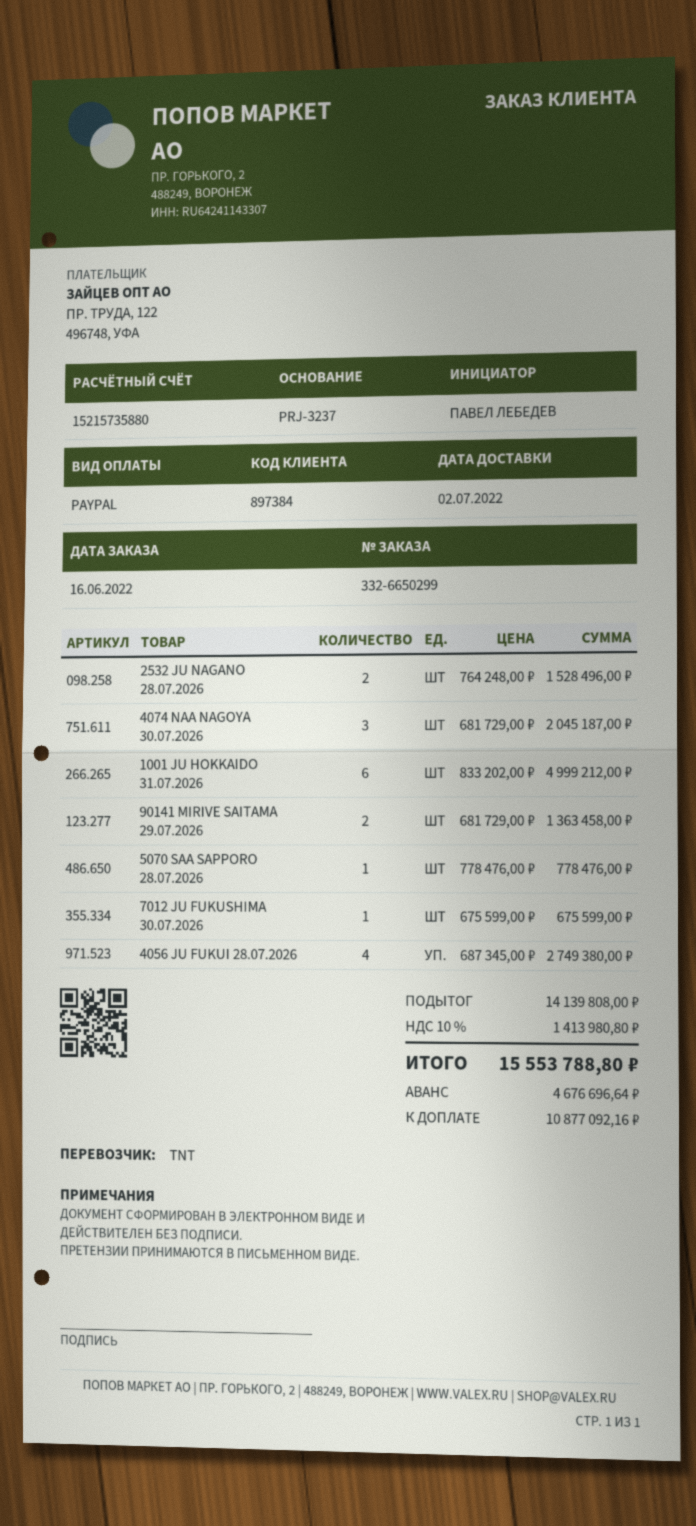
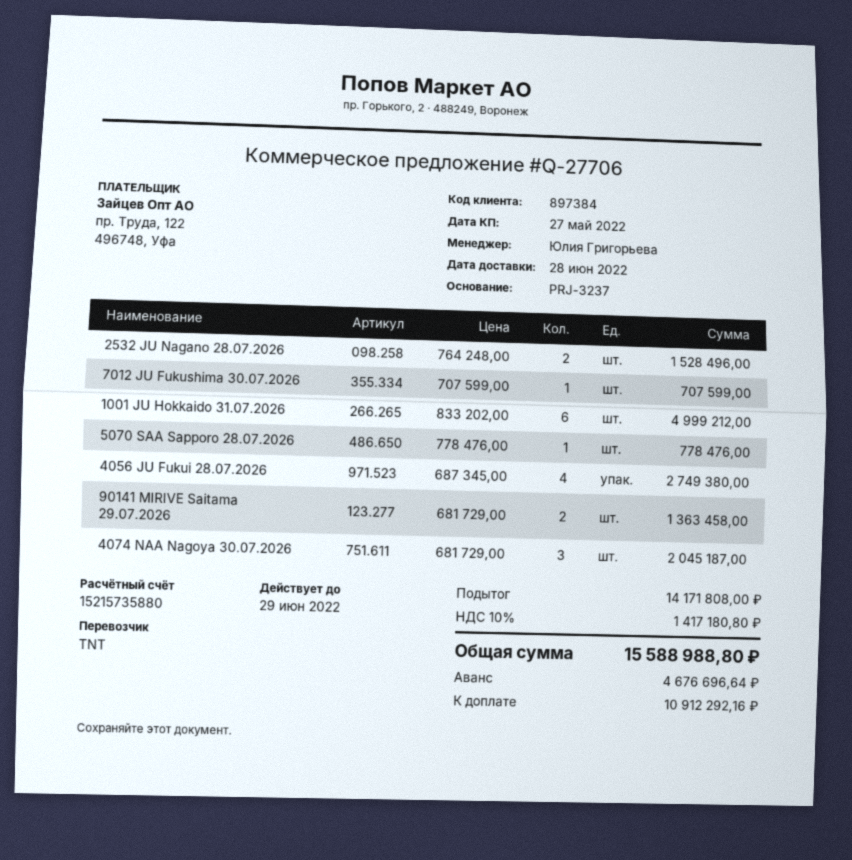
delivery date: 2022-07-02 -> 2022-06-28
7012 JU FUKUSHIMA 30.07.2026: 1 x 675599.00 = 675599.00 -> 1 x 707599.00 = 707599.00
subtotal: 14139808.00 -> 14171808.00
tax: 10% = 1413980.80 -> 10% = 1417180.80
total: 15553788.80 -> 15588988.80
balance: 10877092.16 -> 10912292.16

